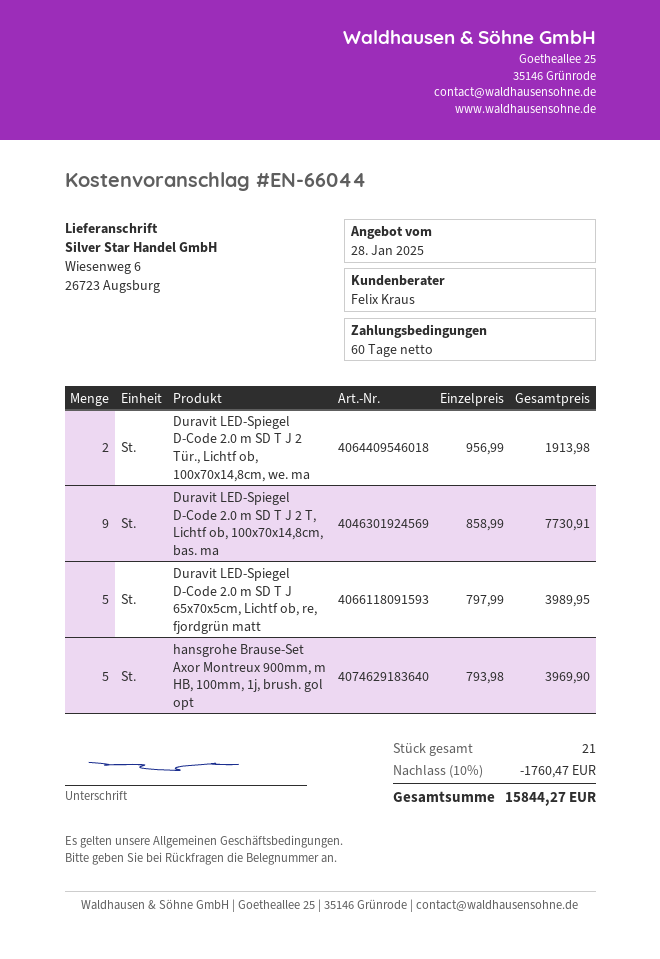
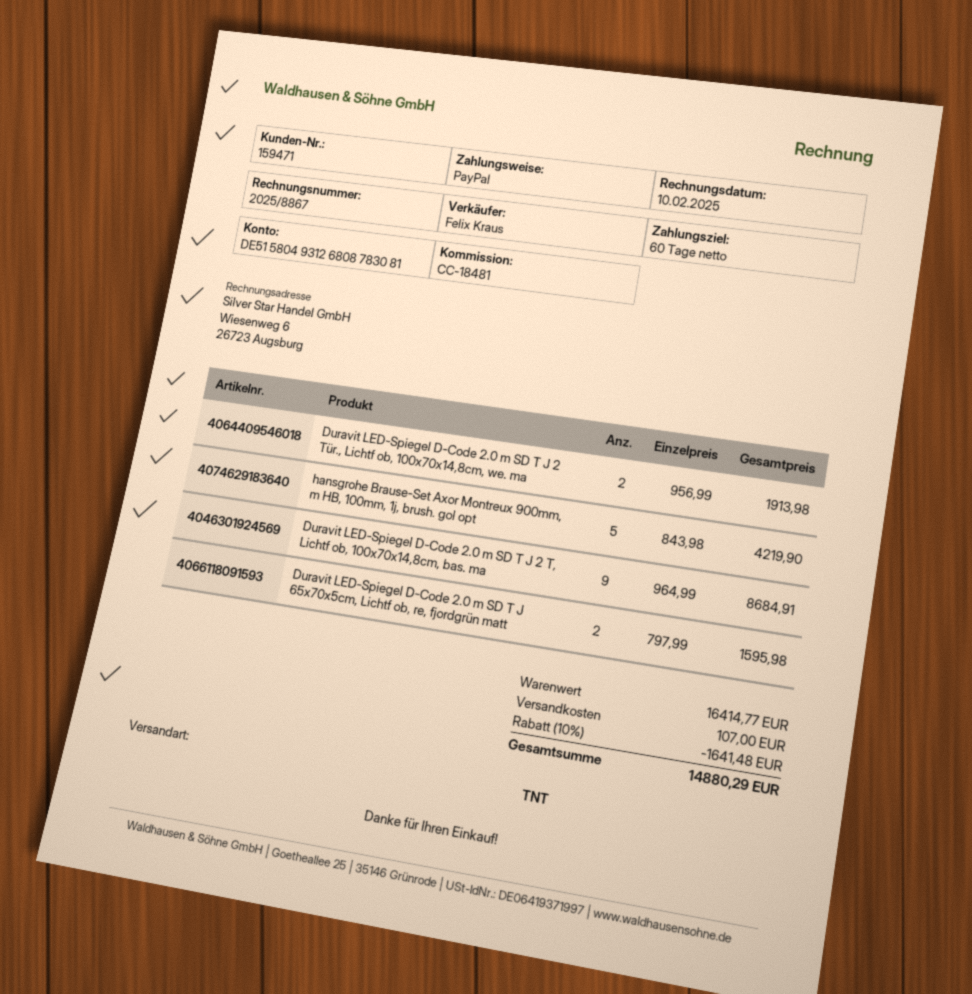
Duravit LED-Spiegel D-Code 2.0 m SD T J 2 T, Lichtf ob, 100x70x14,8cm, bas. ma: 9 x 858.99 = 7730.91 -> 9 x 964.99 = 8684.91
Duravit LED-Spiegel D-Code 2.0 m SD T J 65x70x5cm, Lichtf ob, re, fjordgrün matt: 5 x 797.99 = 3989.95 -> 2 x 797.99 = 1595.98
hansgrohe Brause-Set Axor Montreux 900mm, m HB, 100mm, 1j, brush. gol opt: 5 x 793.98 = 3969.90 -> 5 x 843.98 = 4219.90
discount: 10% = 1760.47 -> 10% = 1641.48
shipping: none -> 107.00
total: 15844.27 -> 14880.29

